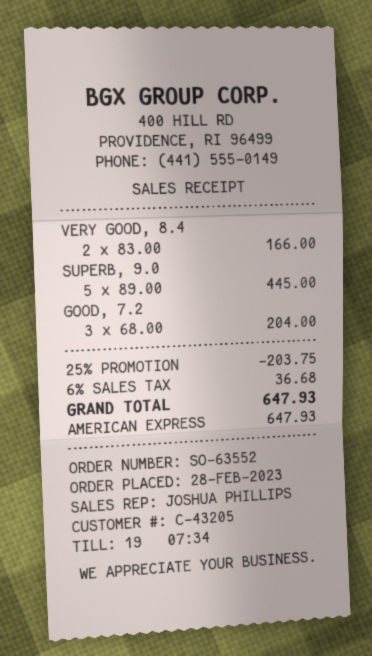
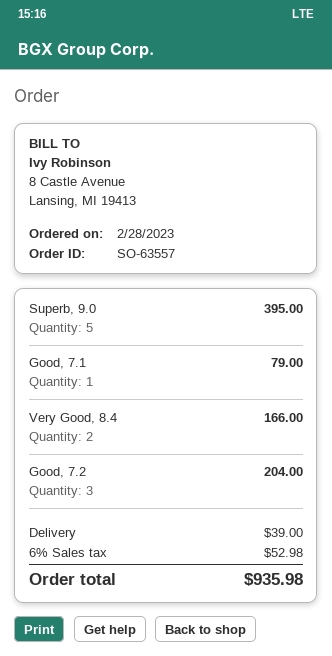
order number: SO-63552 -> SO-63557
SUPERB, 9.0: 5 for 445.00 -> 5 for 395.00
Good, 7.1: none -> 1 for 79.00
discount: 25% = 203.75 -> none
shipping: none -> 39.00
tax: 6% = 36.68 -> 6% = 52.98
total: 647.93 -> 935.98

